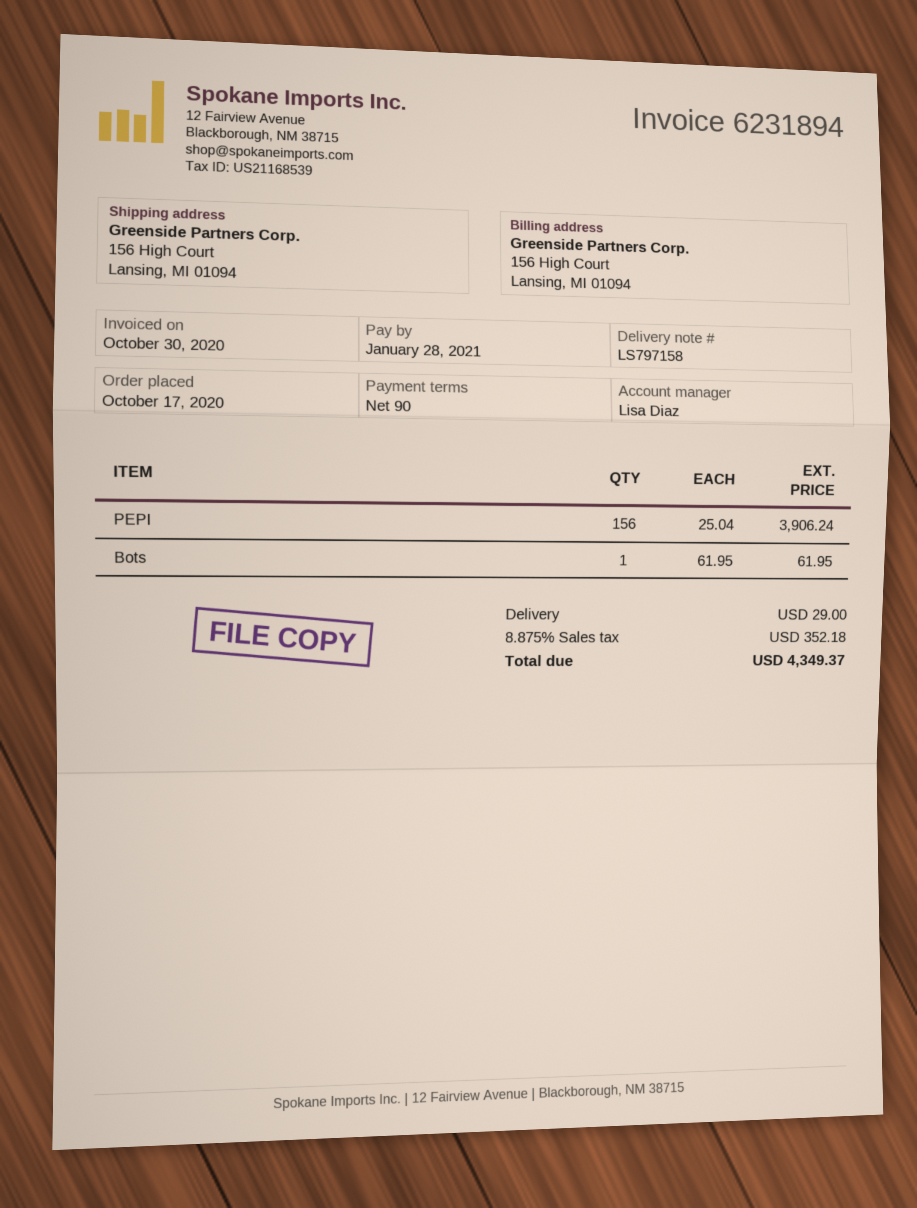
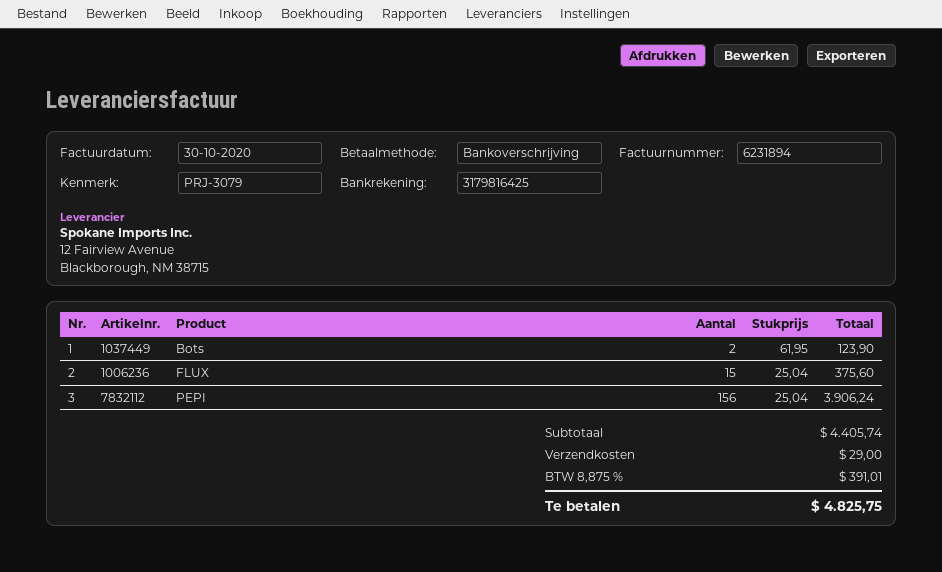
Bots: 1 x 61.95 = 61.95 -> 2 x 61.95 = 123.90
FLUX: none -> 15 x 25.04 = 375.60
tax: 8.875% = 352.18 -> 8.875% = 391.01
total: 4349.37 -> 4825.75

